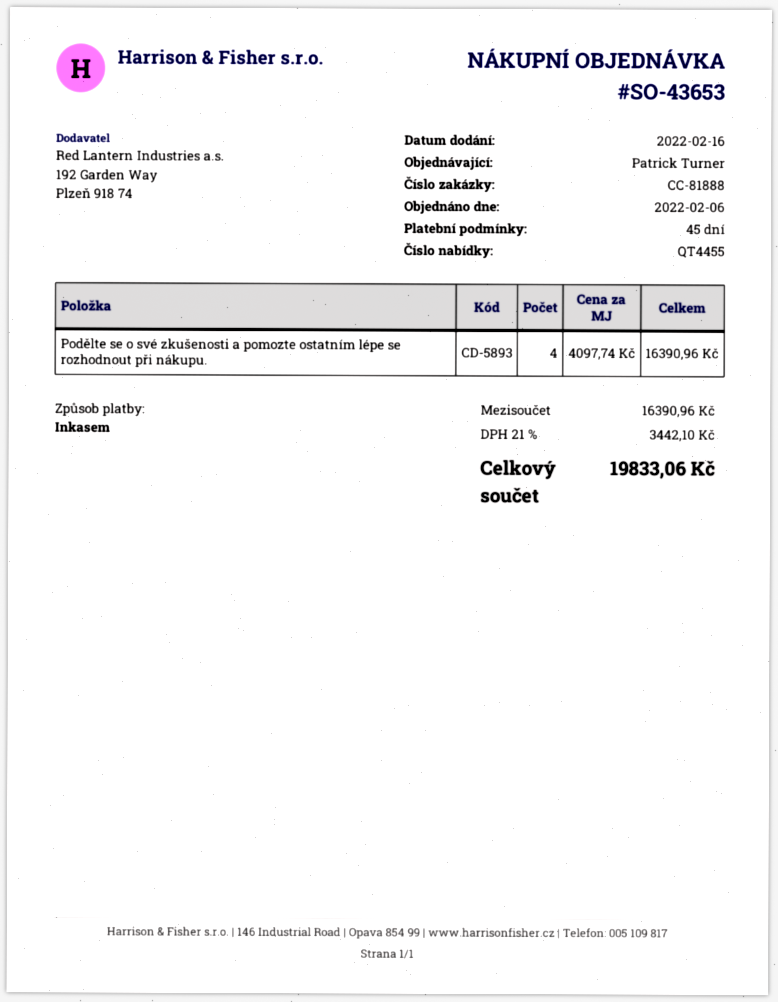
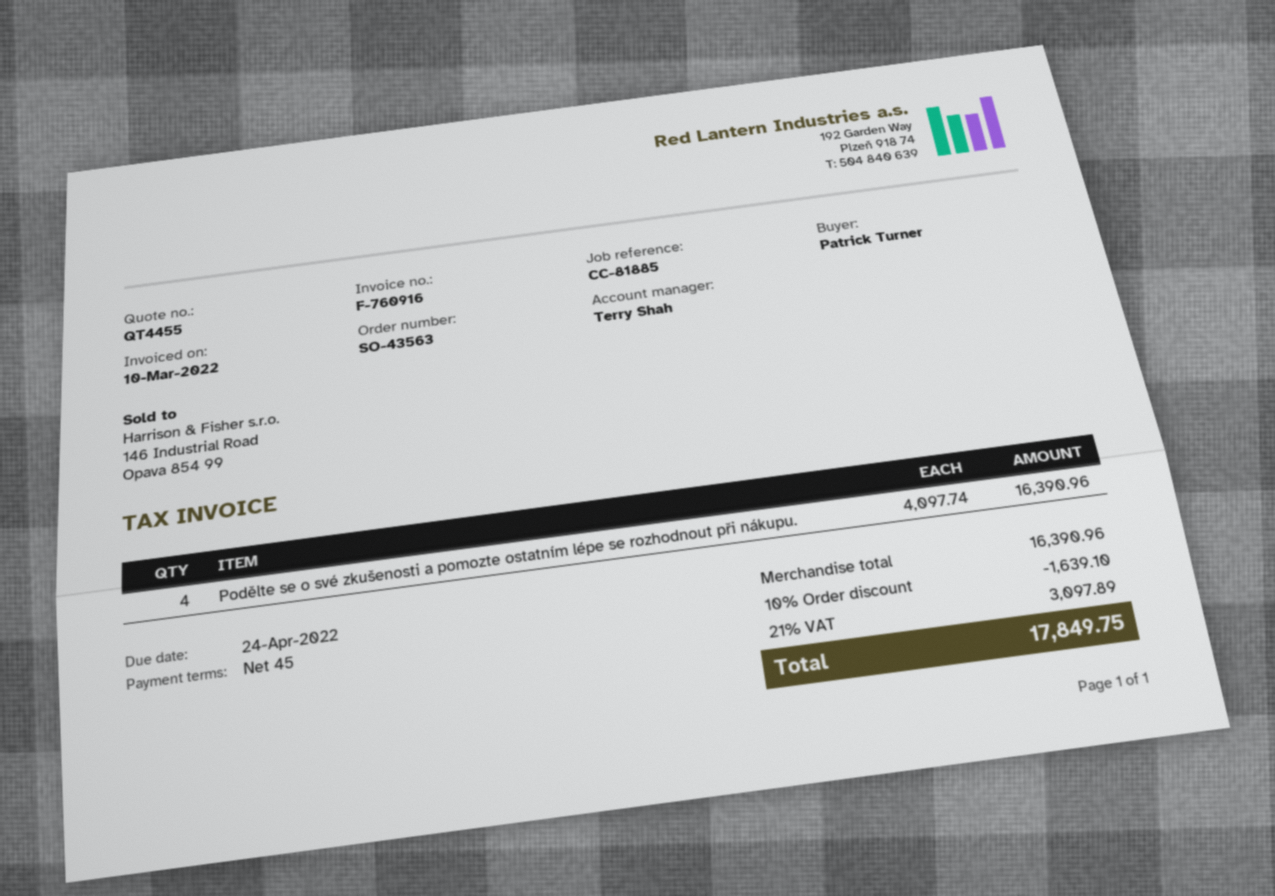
order number: SO-43653 -> SO-43563
reference: CC-81888 -> CC-81885
discount: none -> 10% = 1639.10
tax: 21% = 3442.10 -> 21% = 3097.89
total: 19833.06 -> 17849.75

